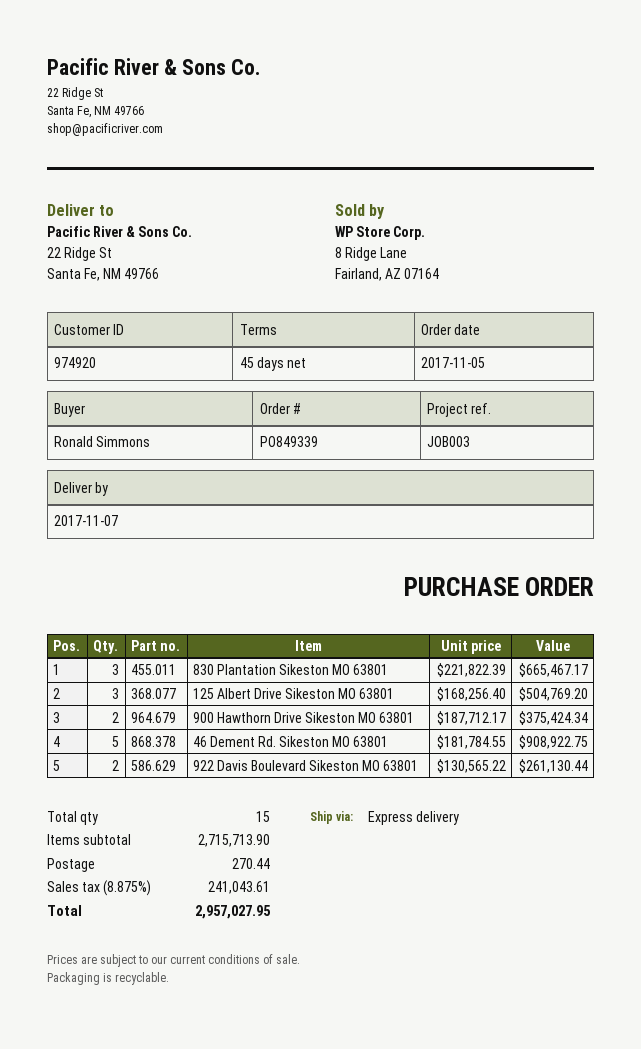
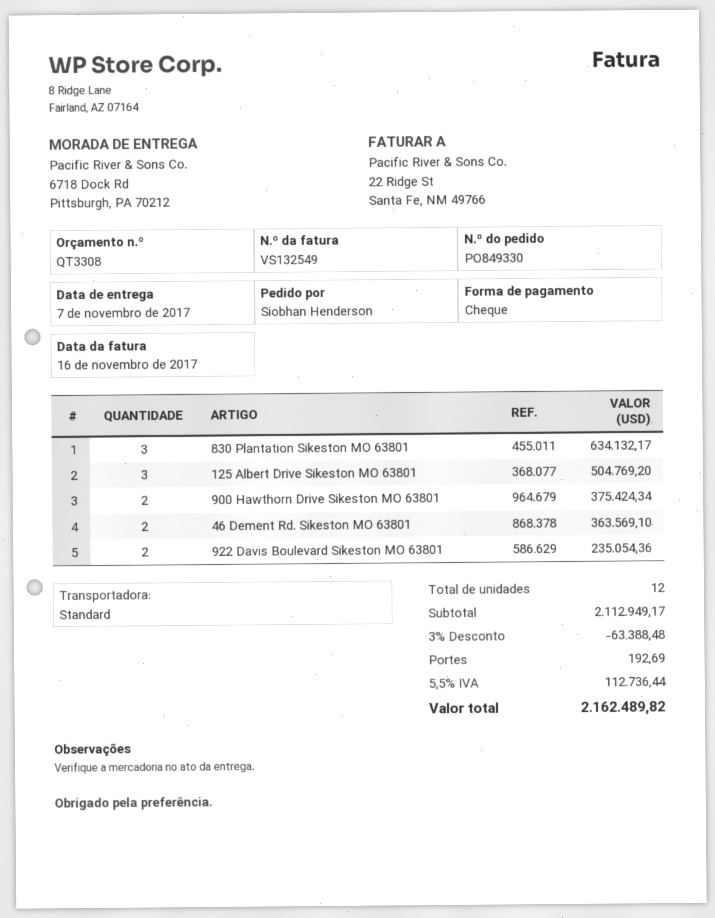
order number: PO849339 -> PO849330
ordered by: Ronald Simmons -> Siobhan Henderson
shipping method: express -> standard
ship to: 22 Ridge St, Santa Fe, NM 49766 -> 6718 Dock Rd, Pittsburgh, PA 70212
830 Plantation Sikeston MO 63801: 3 for 665467.17 -> 3 for 634132.17
46 Dement Rd. Sikeston MO 63801: 5 for 908922.75 -> 2 for 363569.10
922 Davis Boulevard Sikeston MO 63801: 2 for 261130.44 -> 2 for 235054.36
total quantity: 15 -> 12
subtotal: 2715713.90 -> 2112949.17
discount: none -> 3% = 63388.48
shipping: 270.44 -> 192.69
tax: 8.875% = 241043.61 -> 5.5% = 112736.44
total: 2957027.95 -> 2162489.82

